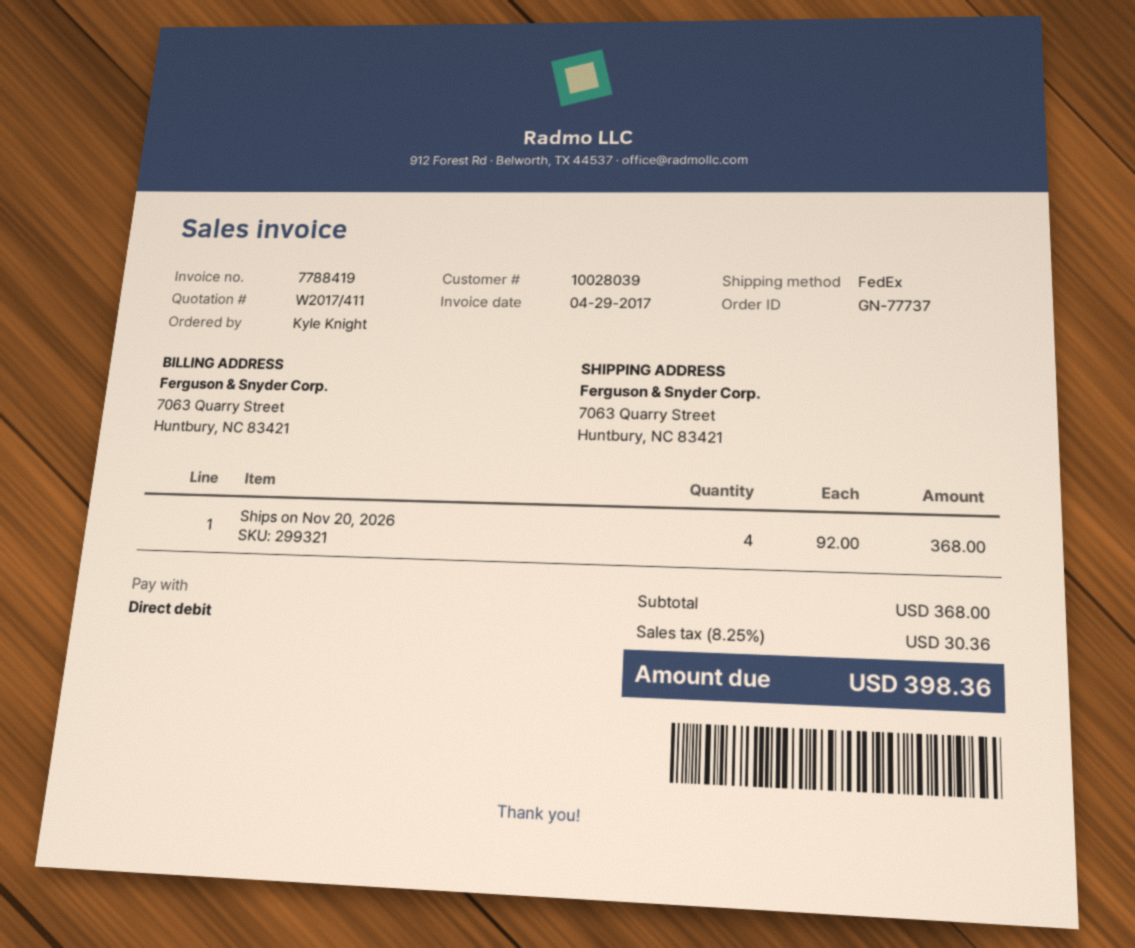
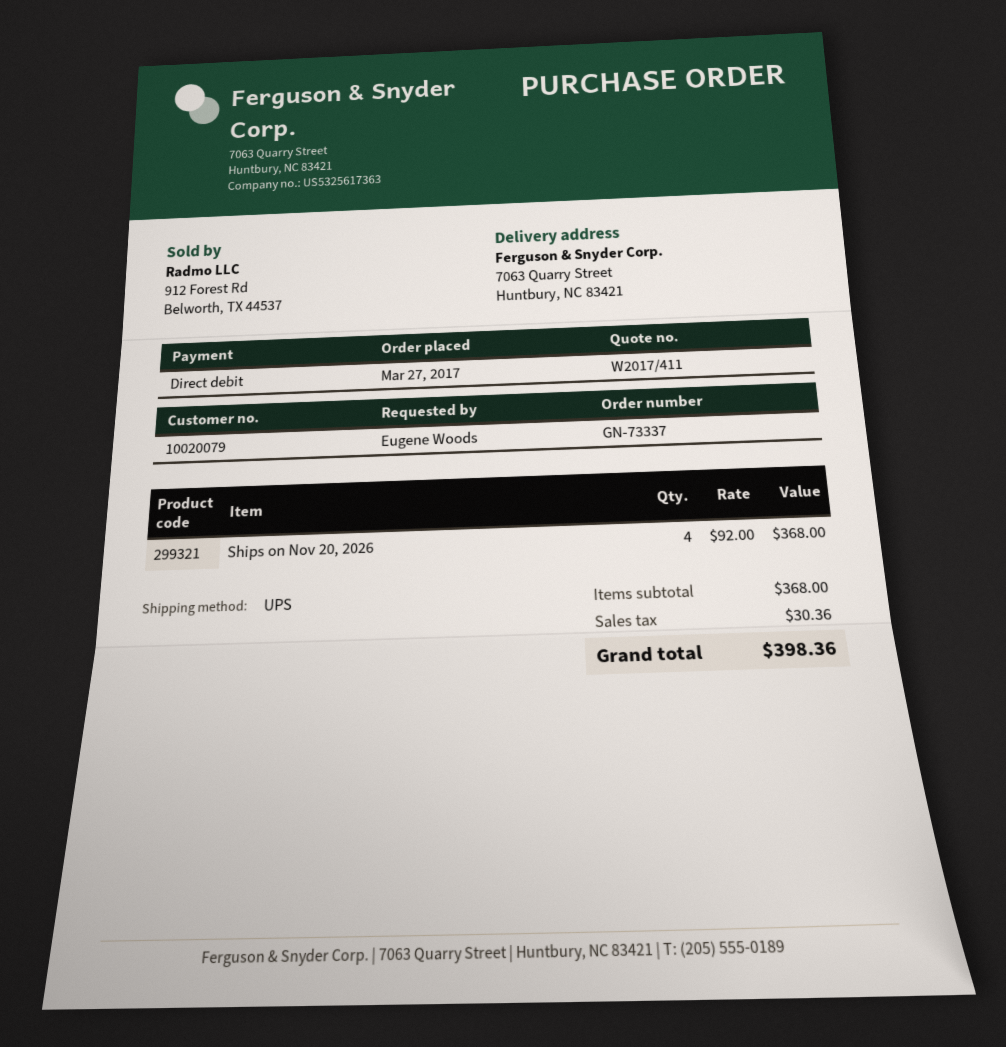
order number: GN-77737 -> GN-73337
customer number: 10028039 -> 10020079
ordered by: Kyle Knight -> Eugene Woods
shipping method: FedEx -> UPS

